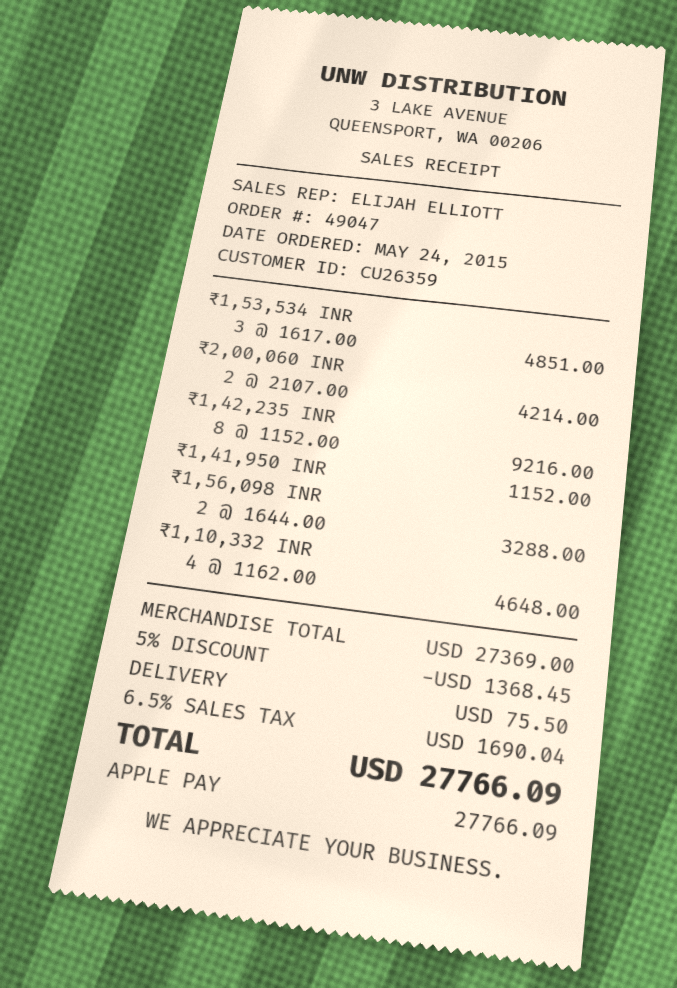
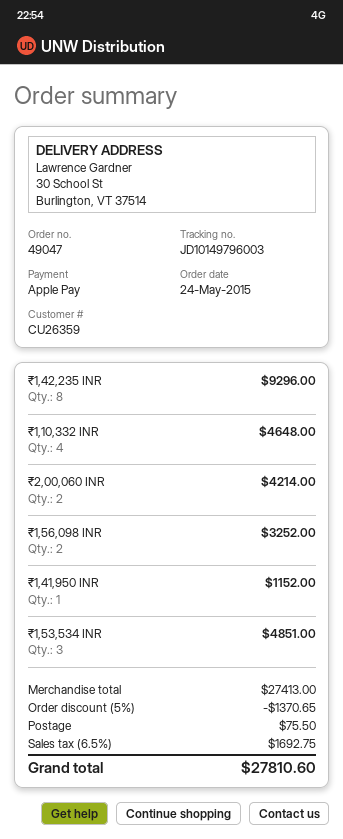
₹1,42,235 INR: 8 for 9216.00 -> 8 for 9296.00
₹1,56,098 INR: 2 for 3288.00 -> 2 for 3252.00
subtotal: 27369.00 -> 27413.00
discount: 5% = 1368.45 -> 5% = 1370.65
tax: 6.5% = 1690.04 -> 6.5% = 1692.75
total: 27766.09 -> 27810.60

